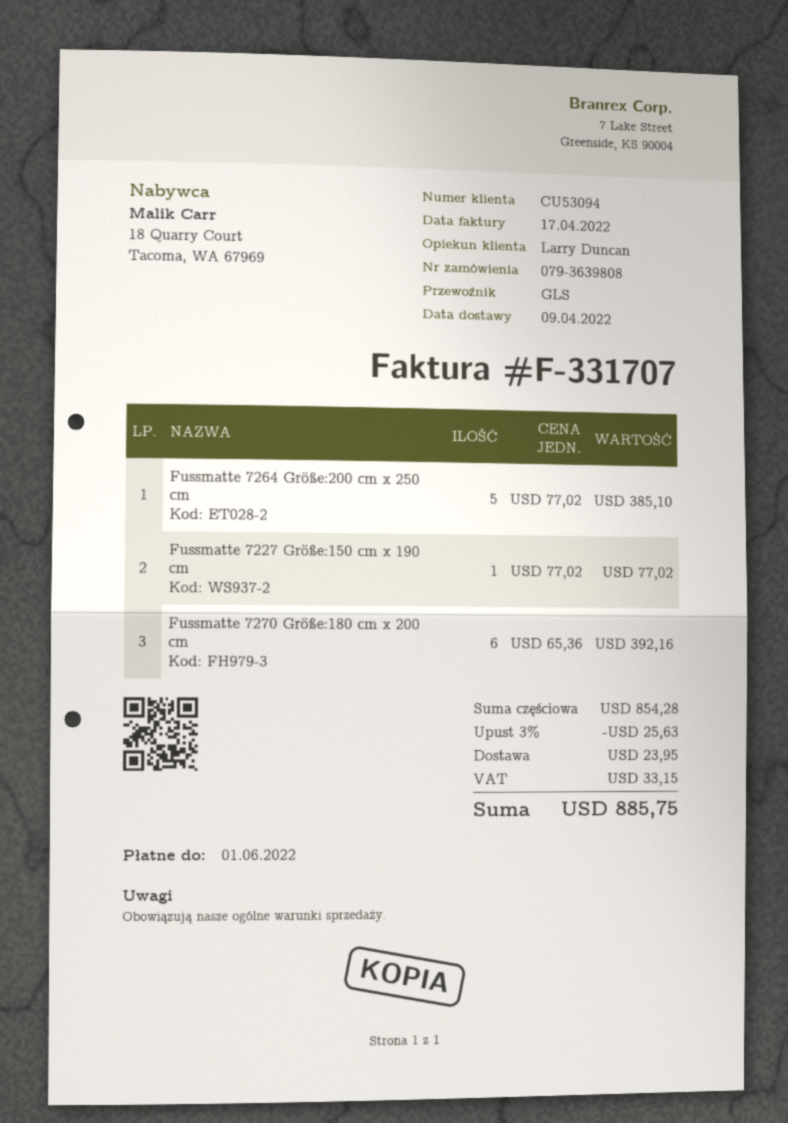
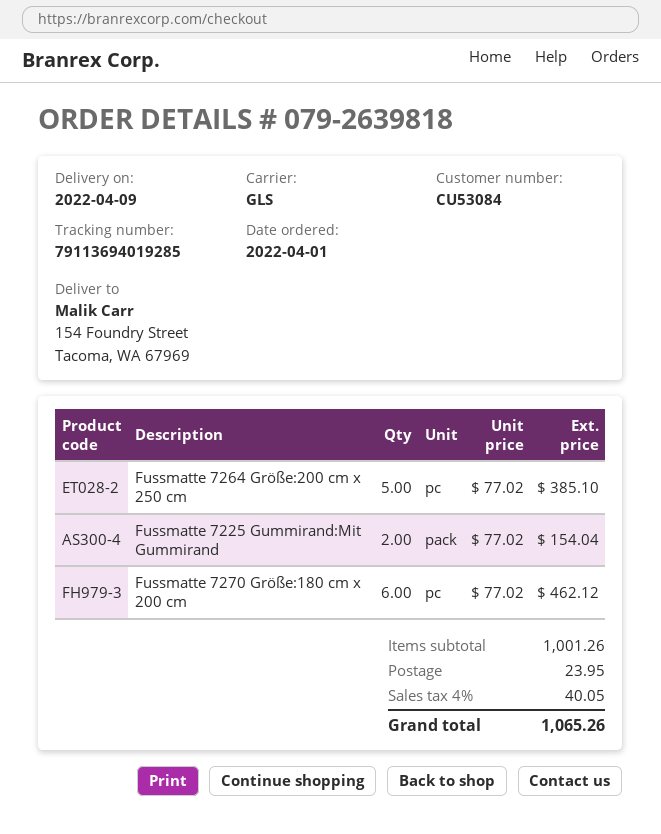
order number: 079-3639808 -> 079-2639818
customer number: CU53094 -> CU53084
Fussmatte 7227 Größe:150 cm x 190 cm: 1 x 77.02 = 77.02 -> none
Fussmatte 7270 Größe:180 cm x 200 cm: 6 x 65.36 = 392.16 -> 6 x 77.02 = 462.12
Fussmatte 7225 Gummirand:Mit Gummirand: none -> 2 x 77.02 = 154.04
subtotal: 854.28 -> 1001.26
discount: 3% = 25.63 -> none
tax: 33.15 -> 40.05
total: 885.75 -> 1065.26

